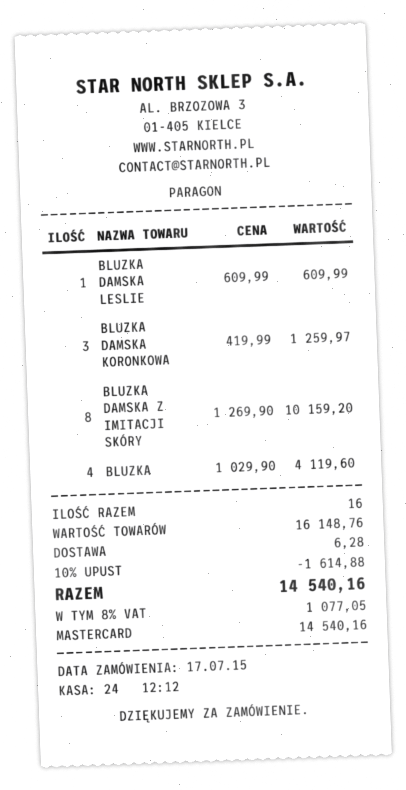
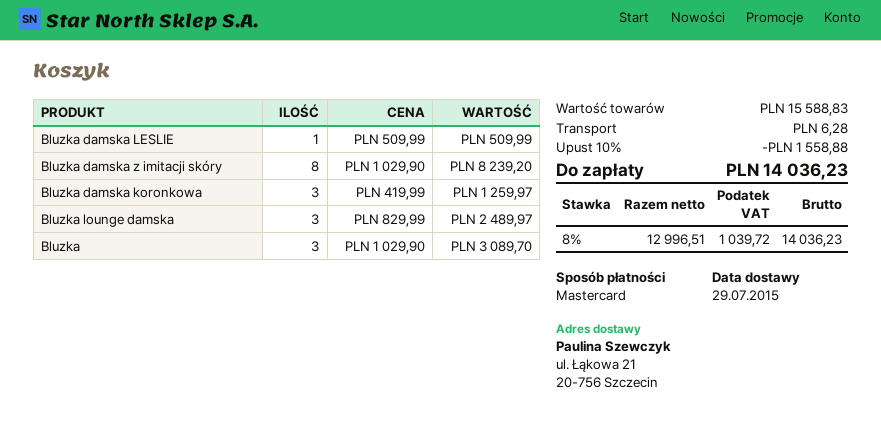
BLUZKA DAMSKA LESLIE: 1 x 609.99 = 609.99 -> 1 x 509.99 = 509.99
BLUZKA DAMSKA Z IMITACJI SKÓRY: 8 x 1269.90 = 10159.20 -> 8 x 1029.90 = 8239.20
BLUZKA: 4 x 1029.90 = 4119.60 -> 3 x 1029.90 = 3089.70
Bluzka lounge damska: none -> 3 x 829.99 = 2489.97
subtotal: 16148.76 -> 15588.83
discount: 10% = 1614.88 -> 10% = 1558.88
tax: 8% = 1077.05 -> 8% = 1039.72
total: 14540.16 -> 14036.23

